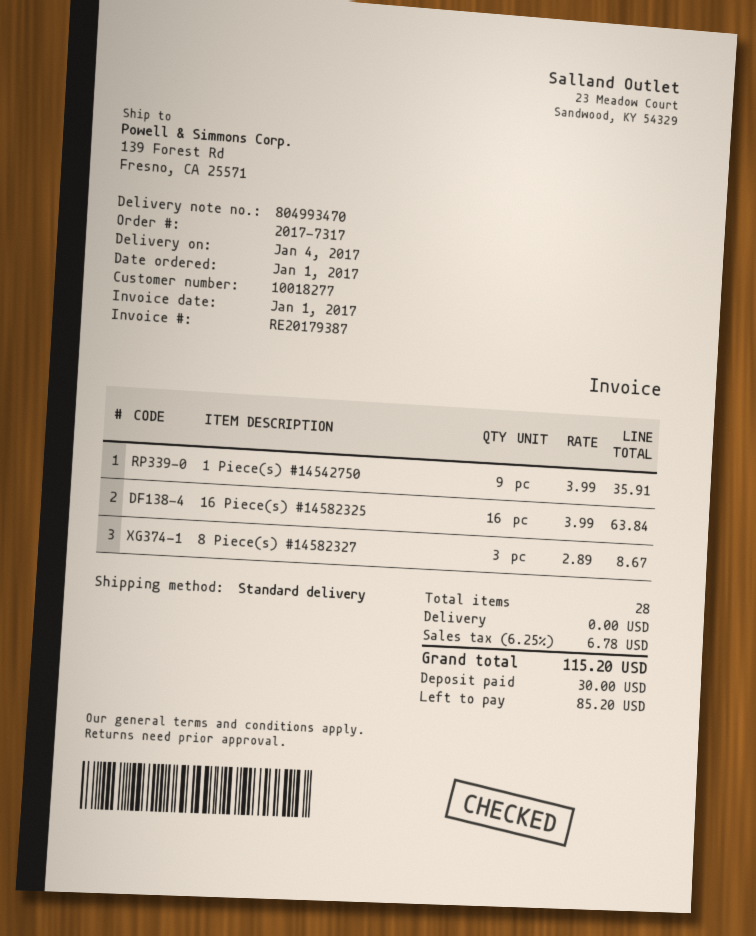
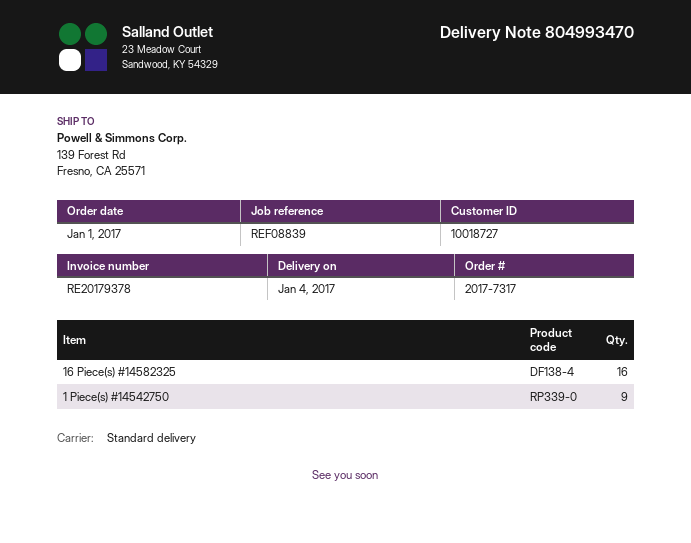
invoice number: RE20179387 -> RE20179378
customer number: 10018277 -> 10018727
8 Piece(s) #14582327: 3 -> none

